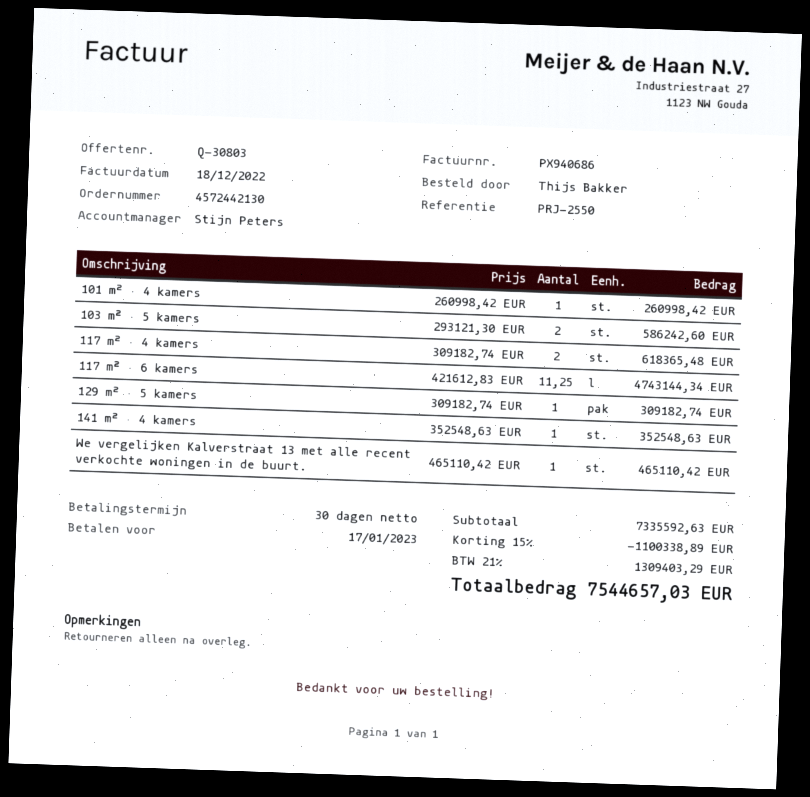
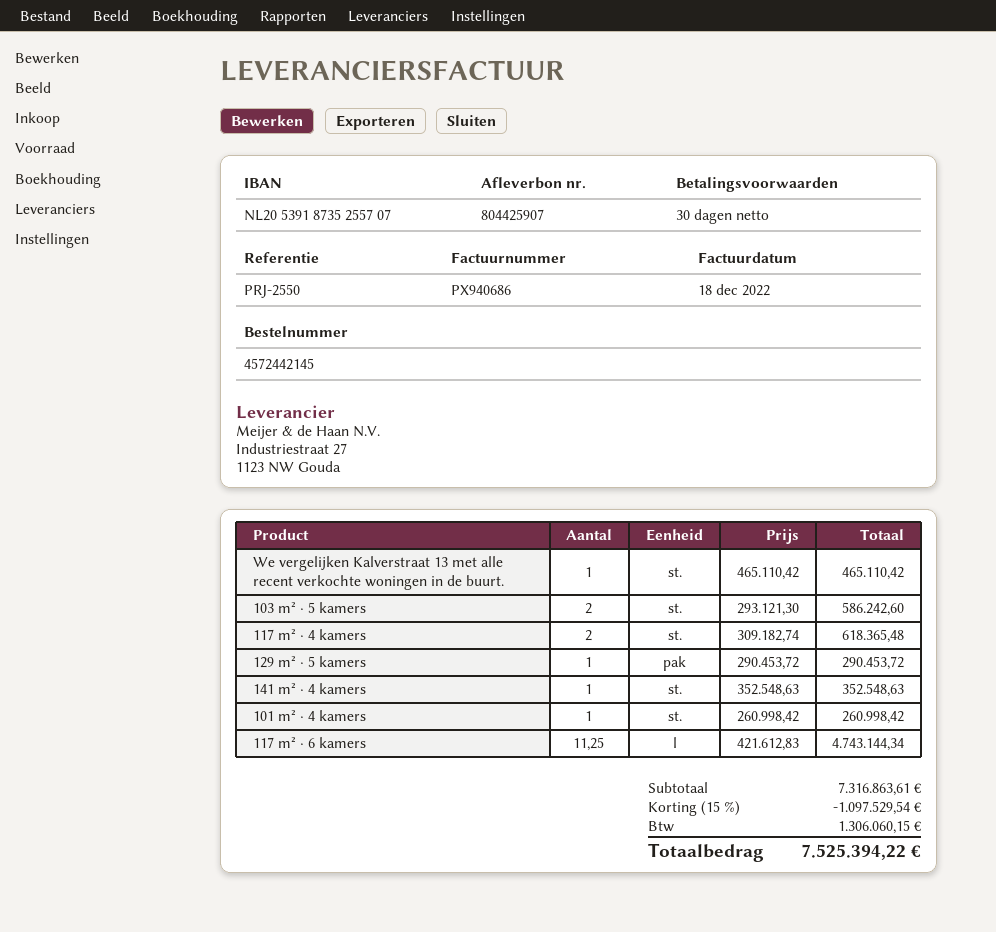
order number: 4572442130 -> 4572442145
129 m² · 5 kamers: 1 x 309182.74 = 309182.74 -> 1 x 290453.72 = 290453.72
subtotal: 7335592.63 -> 7316863.61
discount: 15% = 1100338.89 -> 15% = 1097529.54
tax: 1309403.29 -> 1306060.15
total: 7544657.03 -> 7525394.22

